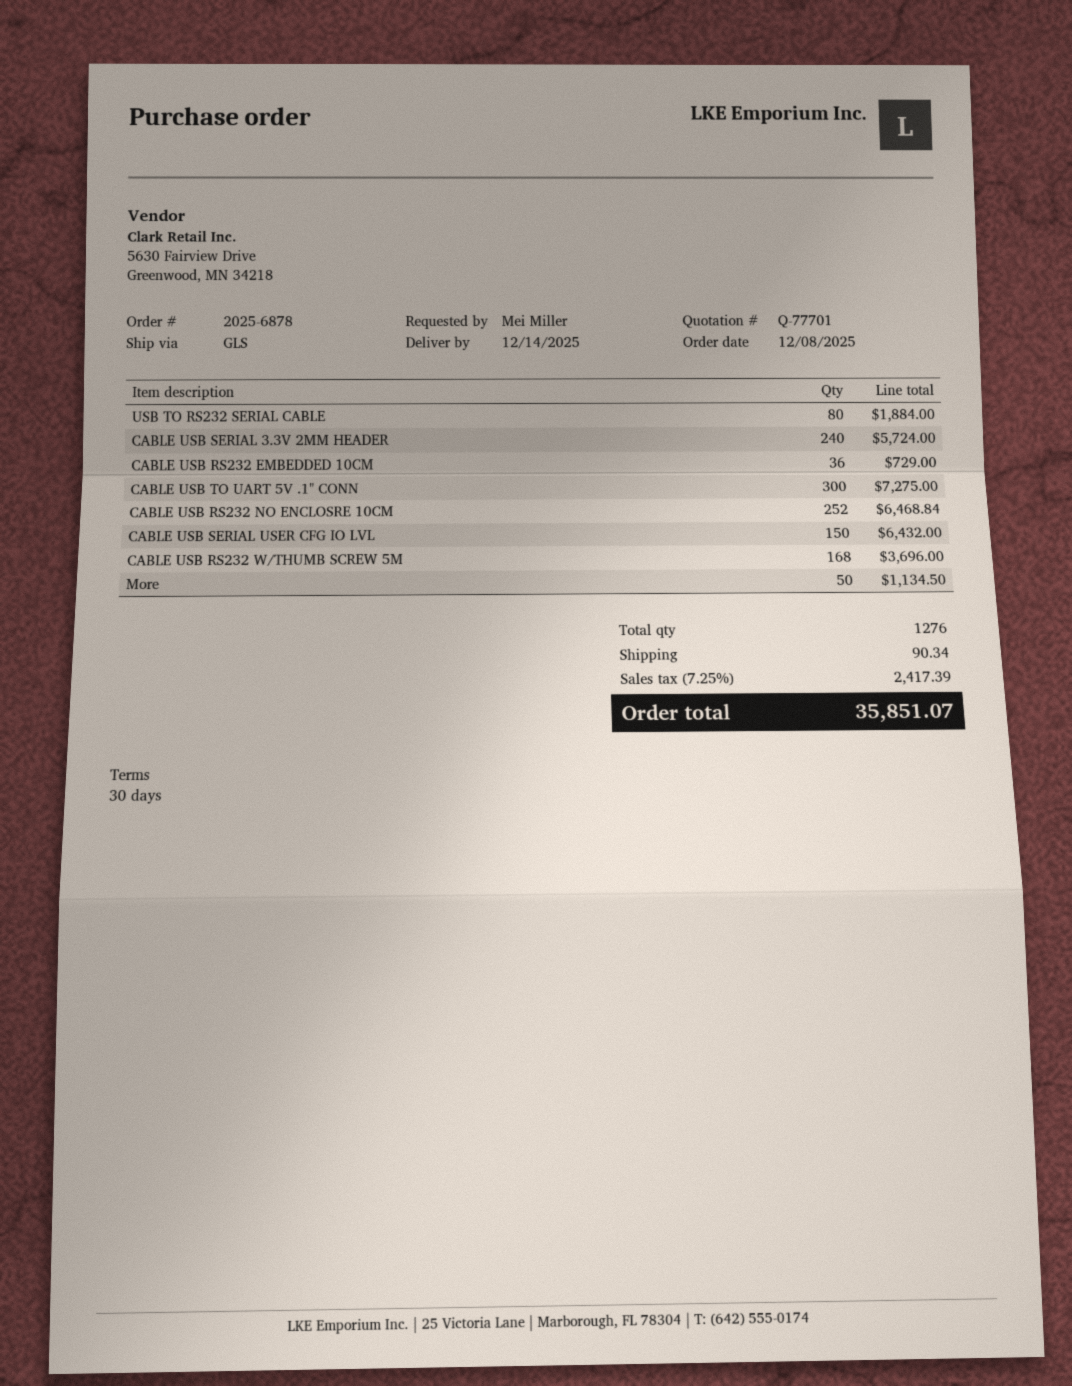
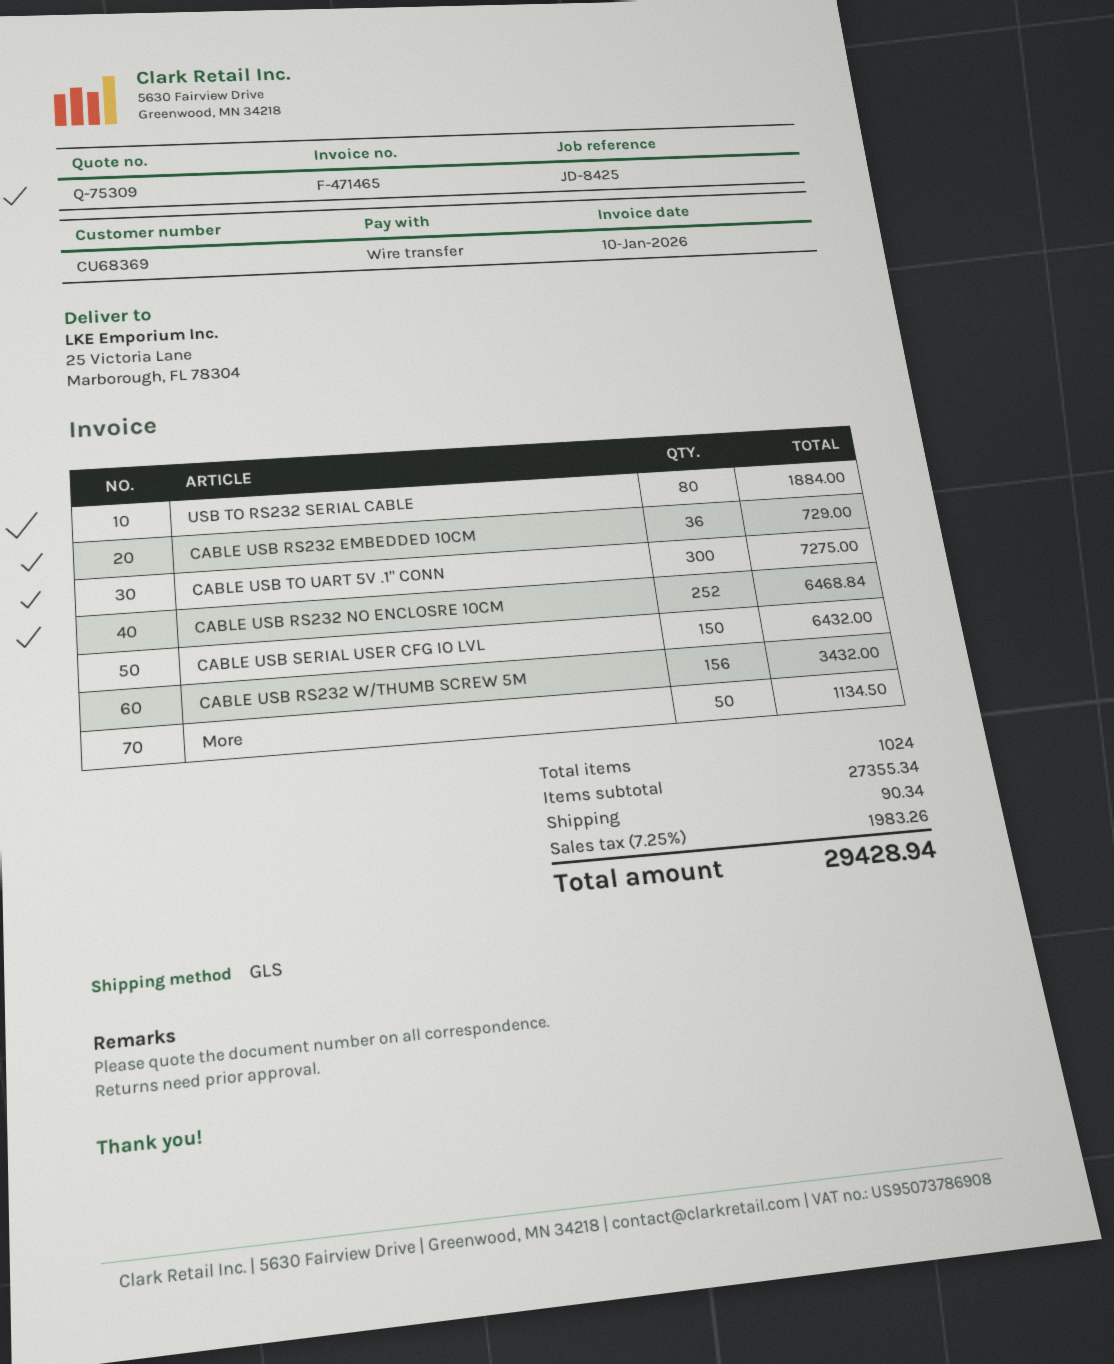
quote number: Q-77701 -> Q-75309
CABLE USB SERIAL 3.3V 2MM HEADER: 240 for 5724.00 -> none
CABLE USB RS232 W/THUMB SCREW 5M: 168 for 3696.00 -> 156 for 3432.00
total quantity: 1276 -> 1024
tax: 7.25% = 2417.39 -> 7.25% = 1983.26
total: 35851.07 -> 29428.94

